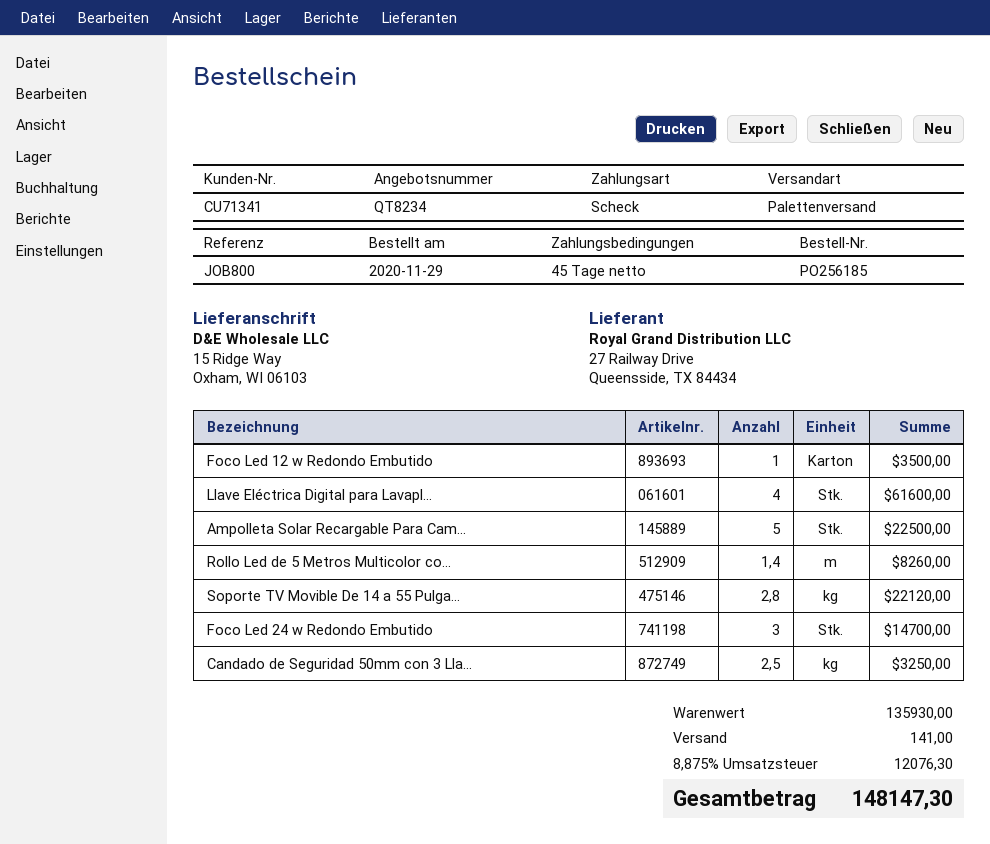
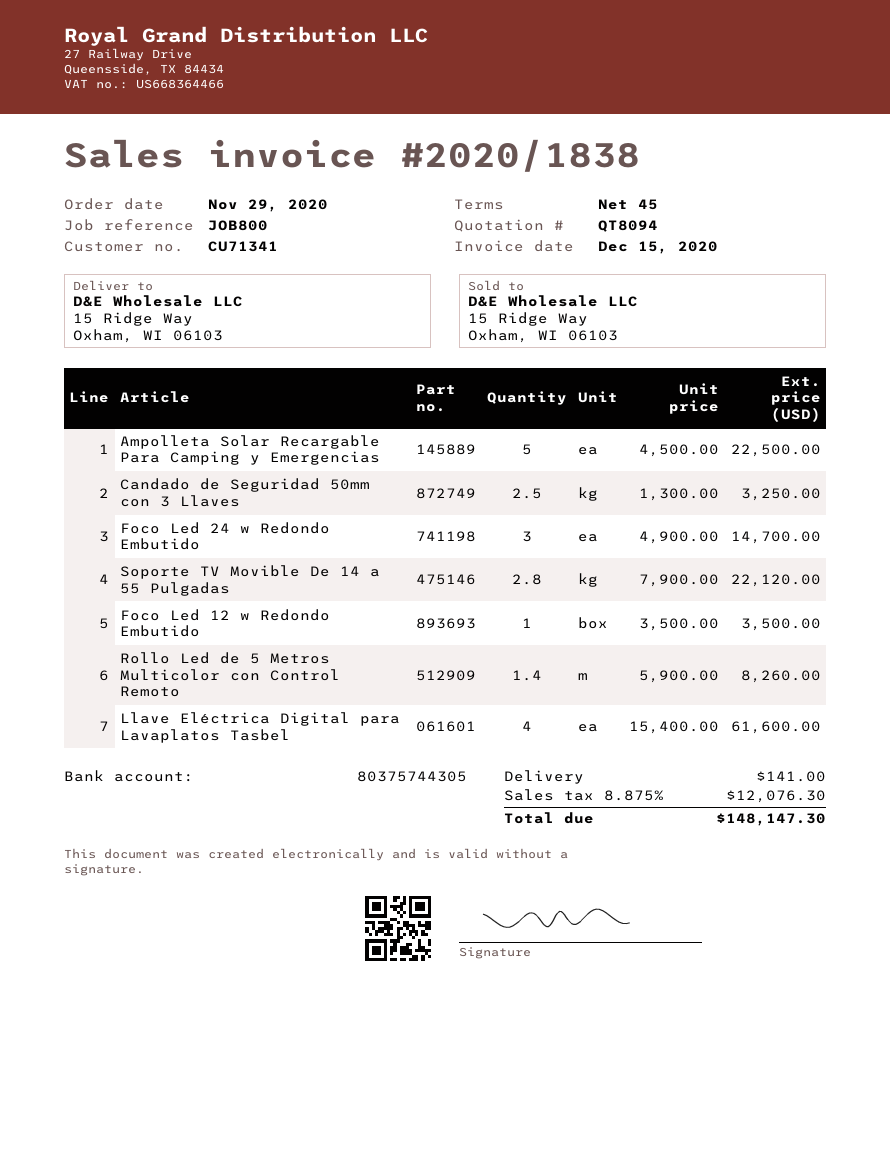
quote number: QT8234 -> QT8094

